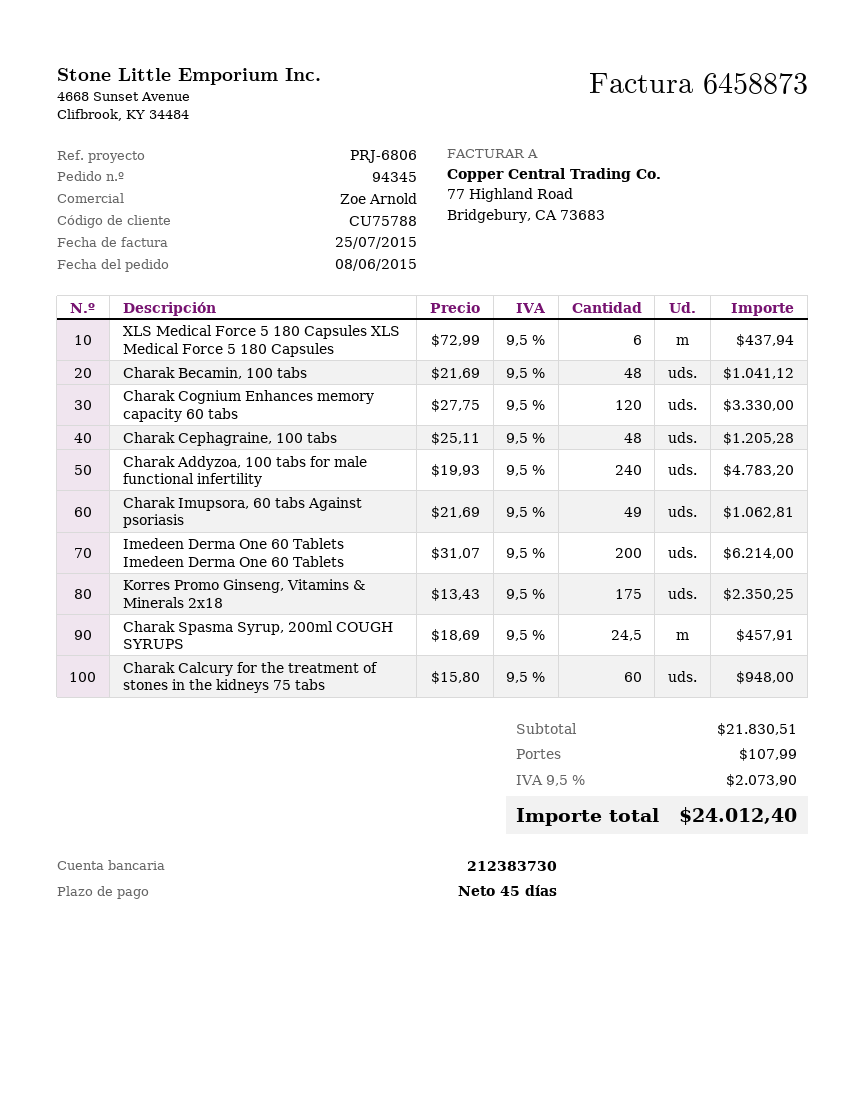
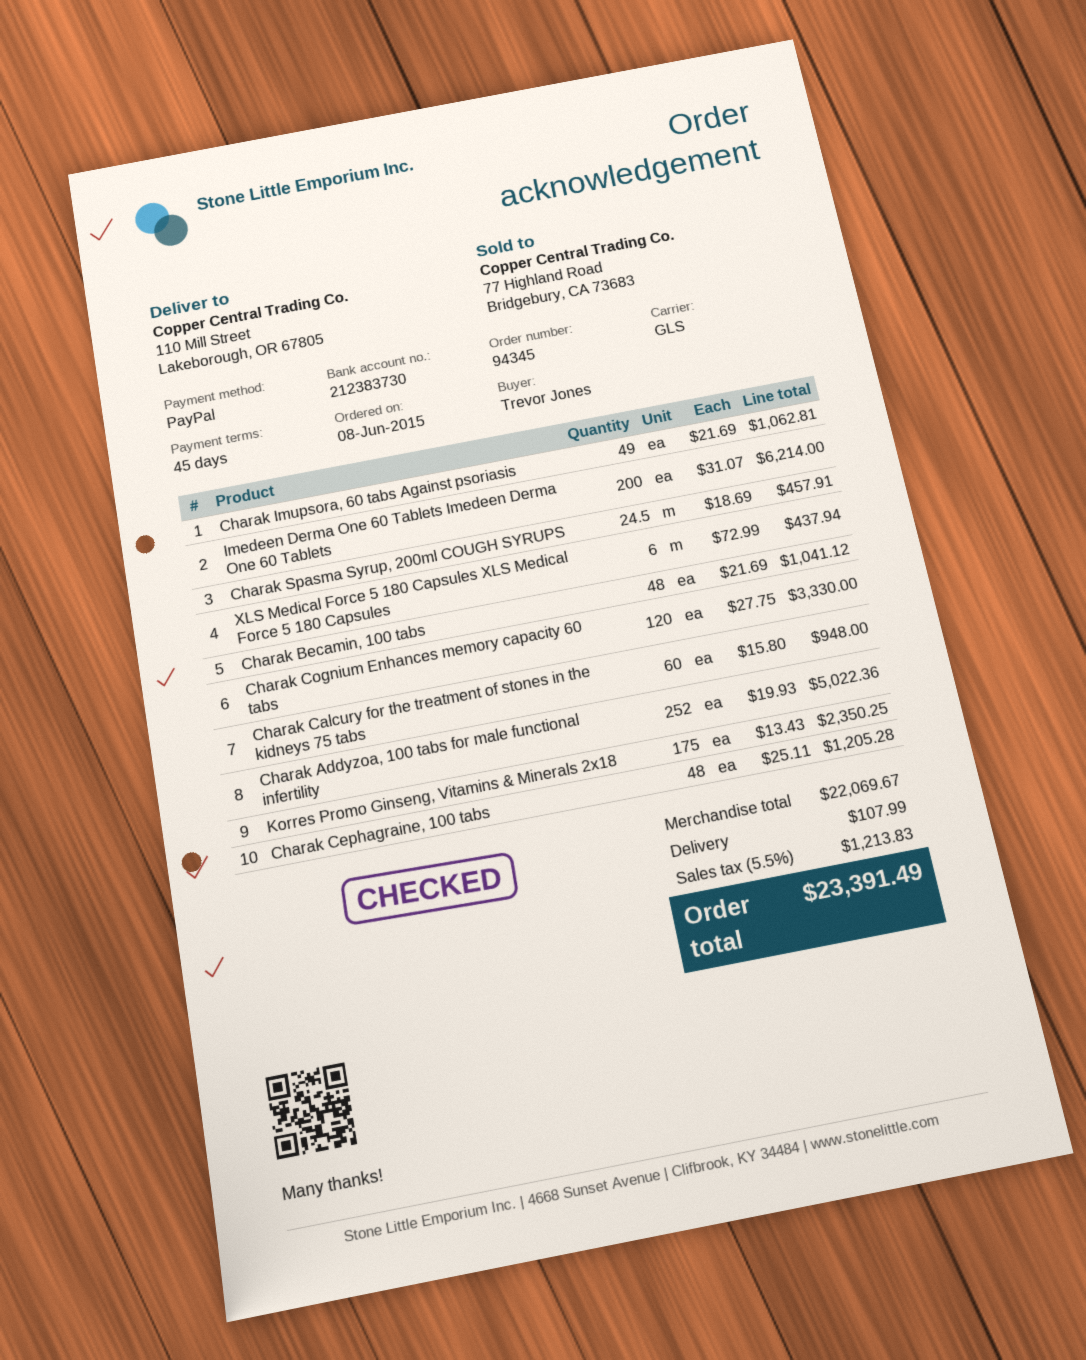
Charak Addyzoa, 100 tabs for male functional infertility: 240 x 19.93 = 4783.20 -> 252 x 19.93 = 5022.36
subtotal: 21830.51 -> 22069.67
tax: 9.5% = 2073.90 -> 5.5% = 1213.83
total: 24012.40 -> 23391.49

